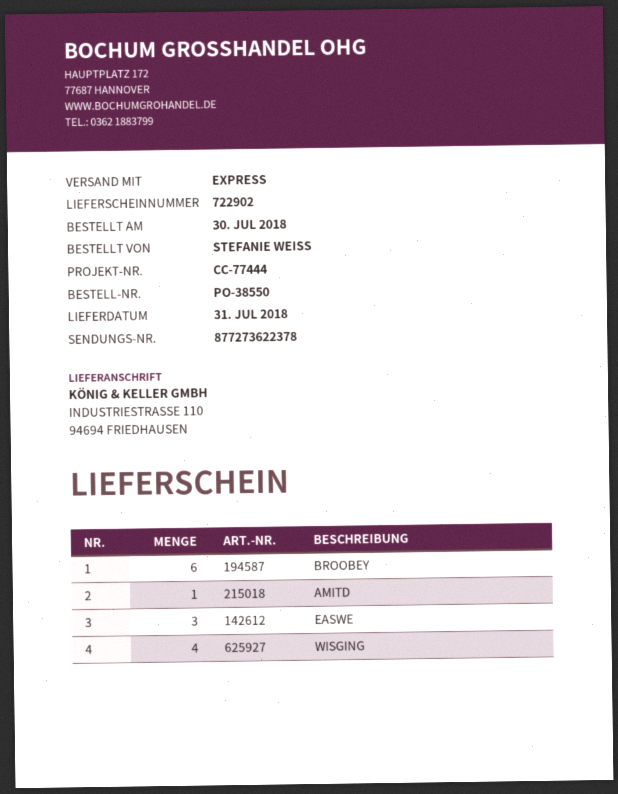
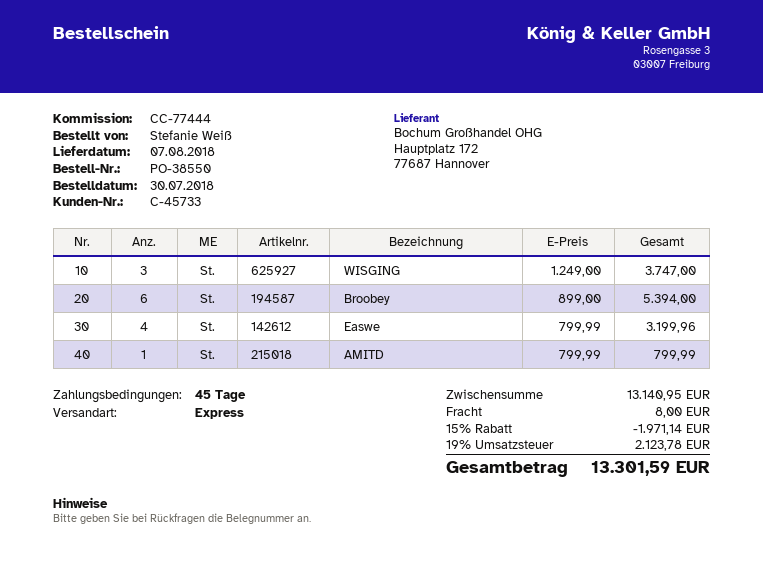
delivery date: 2018-07-31 -> 2018-08-07
EASWE: 3 -> 4
WISGING: 4 -> 3

